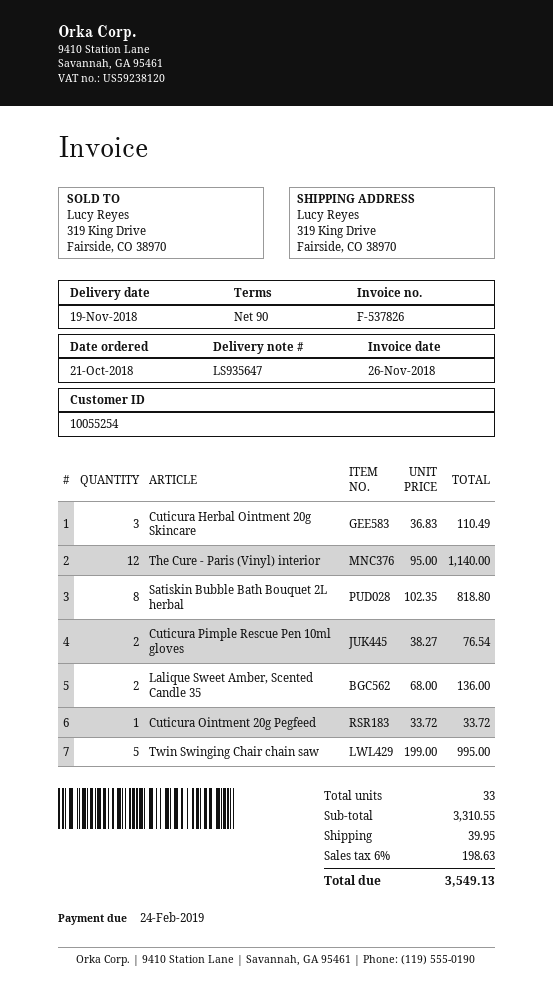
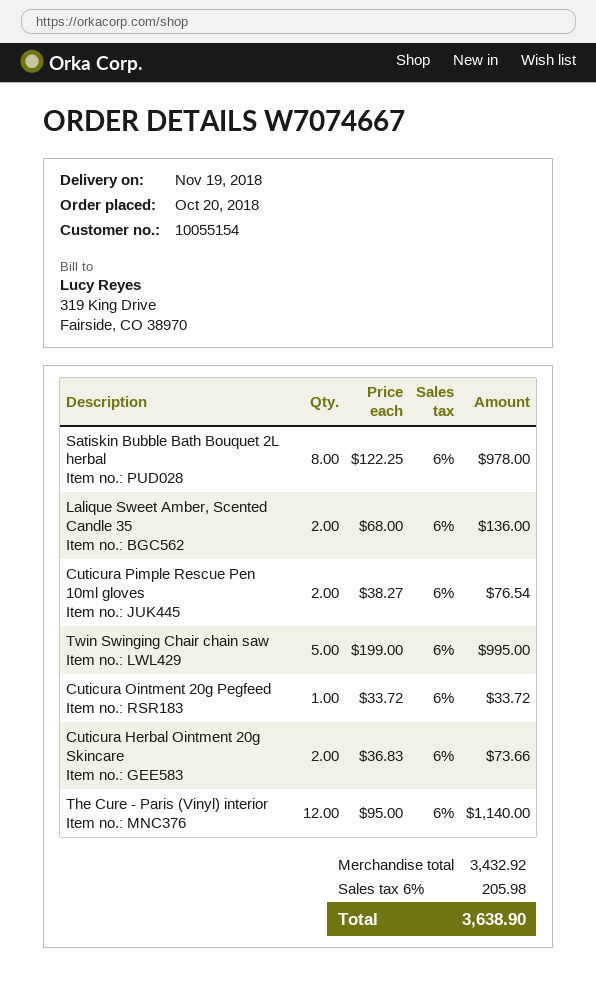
order date: 2018-10-21 -> 2018-10-20
customer number: 10055254 -> 10055154
Cuticura Herbal Ointment 20g Skincare: 3 x 36.83 = 110.49 -> 2 x 36.83 = 73.66
Satiskin Bubble Bath Bouquet 2L herbal: 8 x 102.35 = 818.80 -> 8 x 122.25 = 978.00
subtotal: 3310.55 -> 3432.92
shipping: 39.95 -> none
tax: 6% = 198.63 -> 6% = 205.98
total: 3549.13 -> 3638.90

